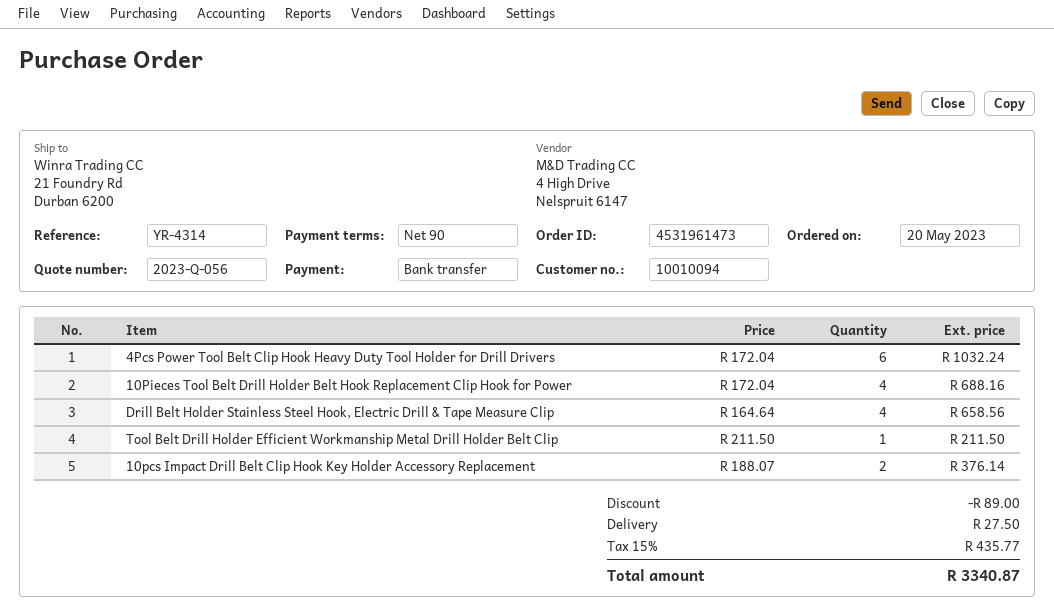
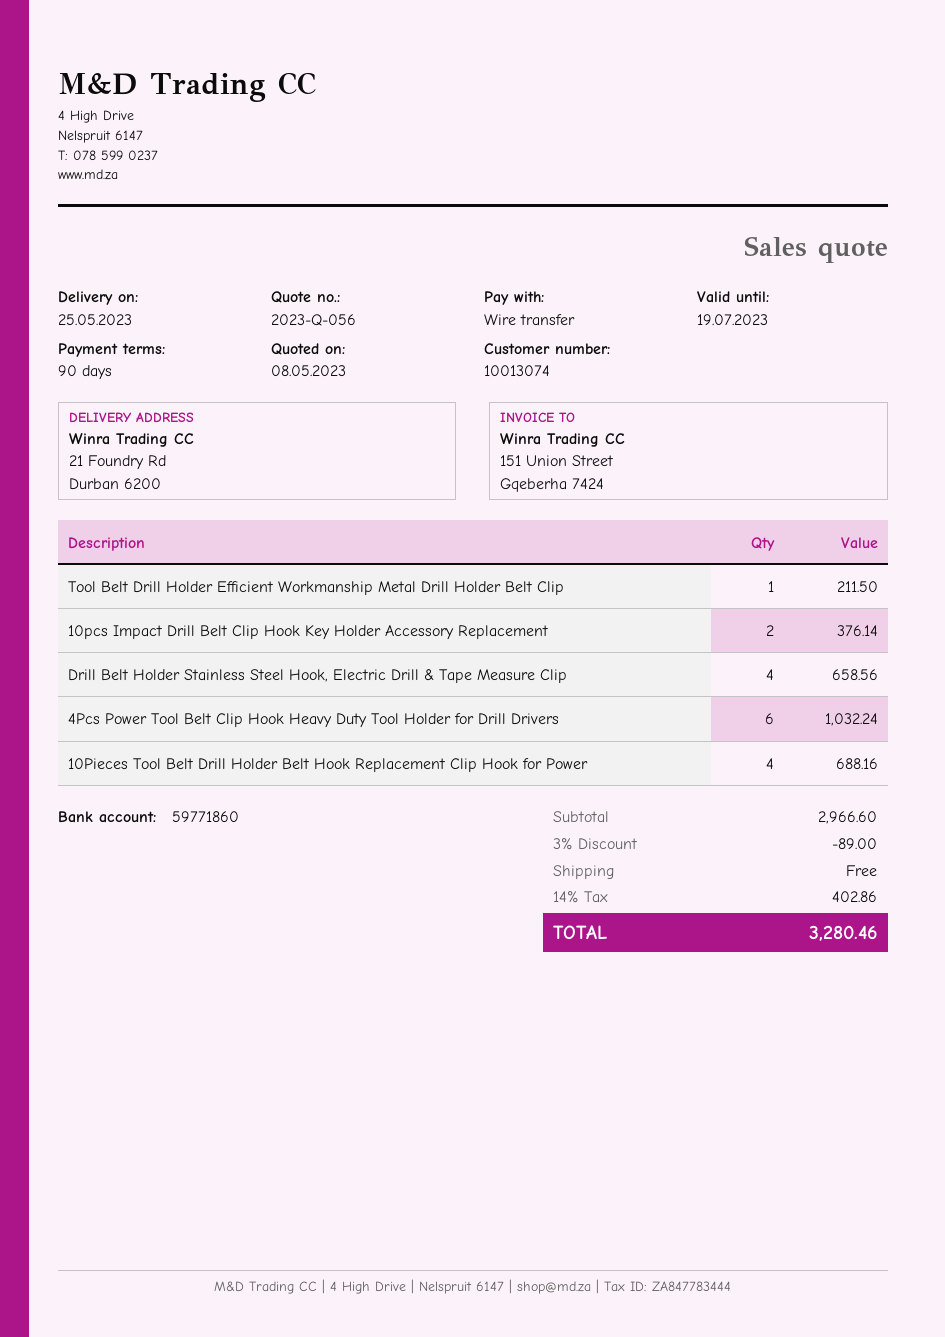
customer number: 10010094 -> 10013074
shipping: 27.50 -> 0.00
tax: 15% = 435.77 -> 14% = 402.86
total: 3340.87 -> 3280.46

